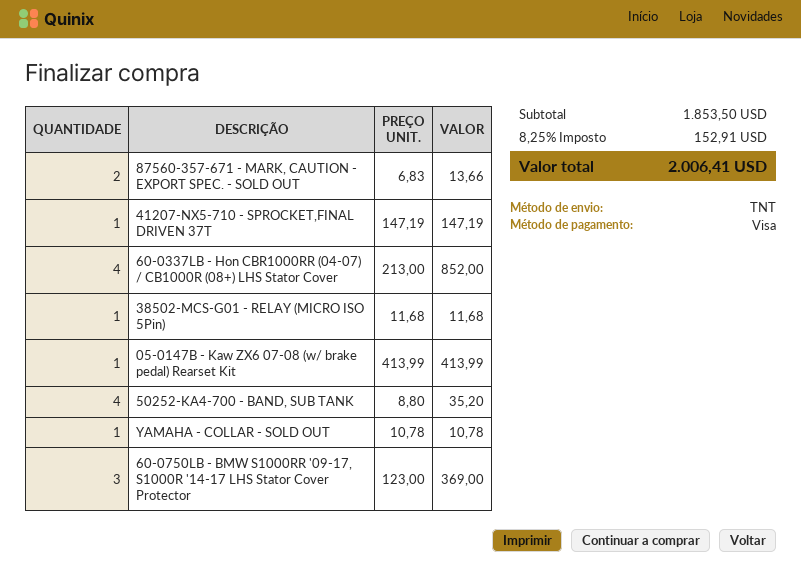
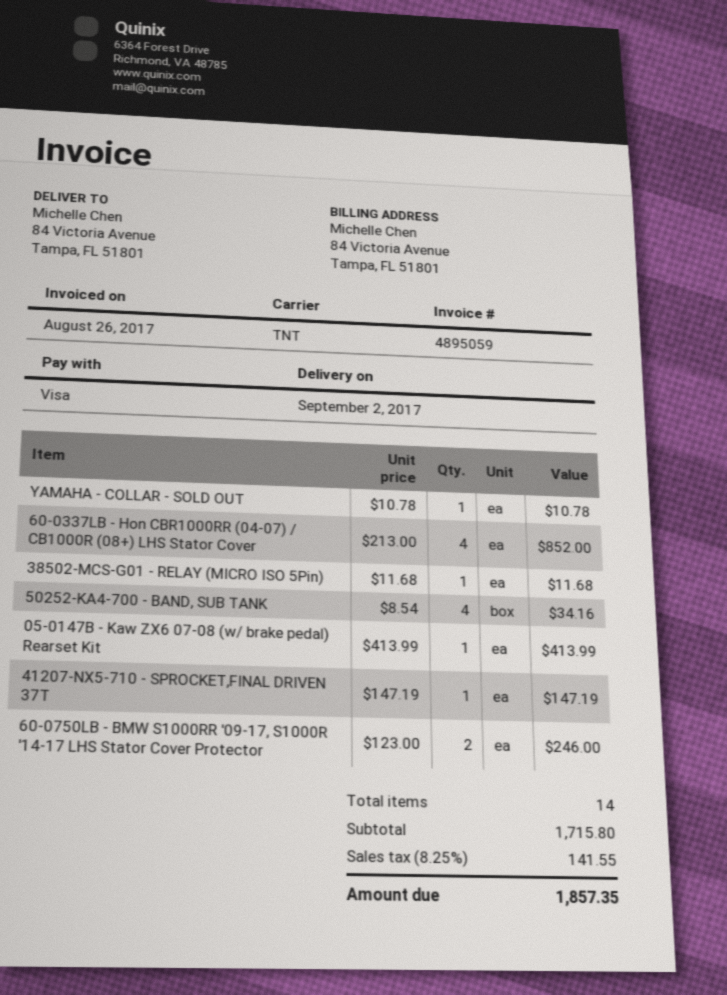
87560-357-671 - MARK, CAUTION - EXPORT SPEC. - SOLD OUT: 2 x 6.83 = 13.66 -> none
50252-KA4-700 - BAND, SUB TANK: 4 x 8.80 = 35.20 -> 4 x 8.54 = 34.16
60-0750LB - BMW S1000RR '09-17, S1000R '14-17 LHS Stator Cover Protector: 3 x 123.00 = 369.00 -> 2 x 123.00 = 246.00
subtotal: 1853.50 -> 1715.80
tax: 8.25% = 152.91 -> 8.25% = 141.55
total: 2006.41 -> 1857.35

